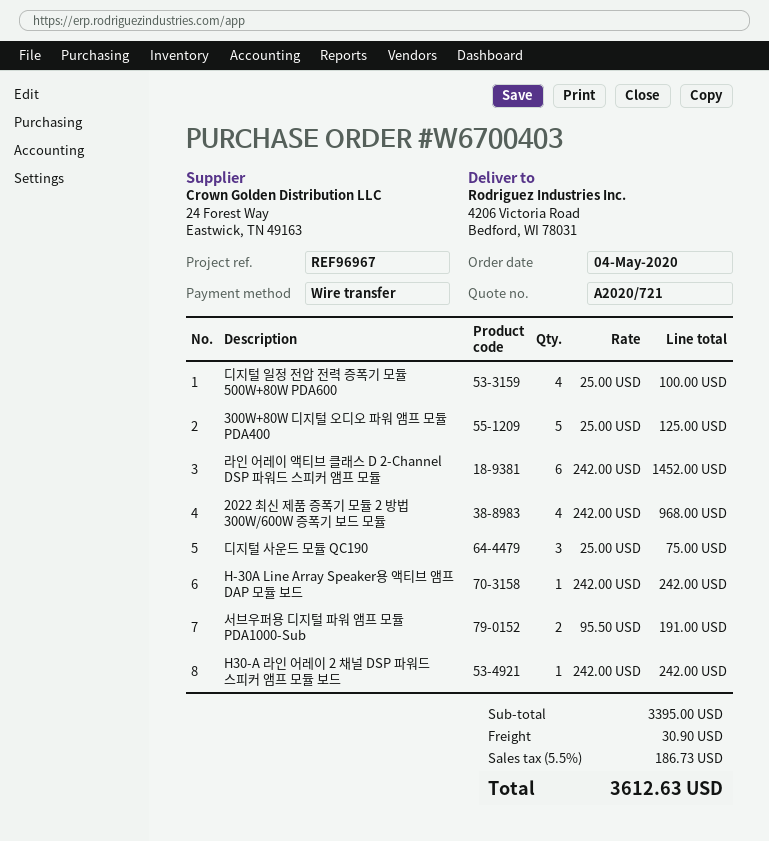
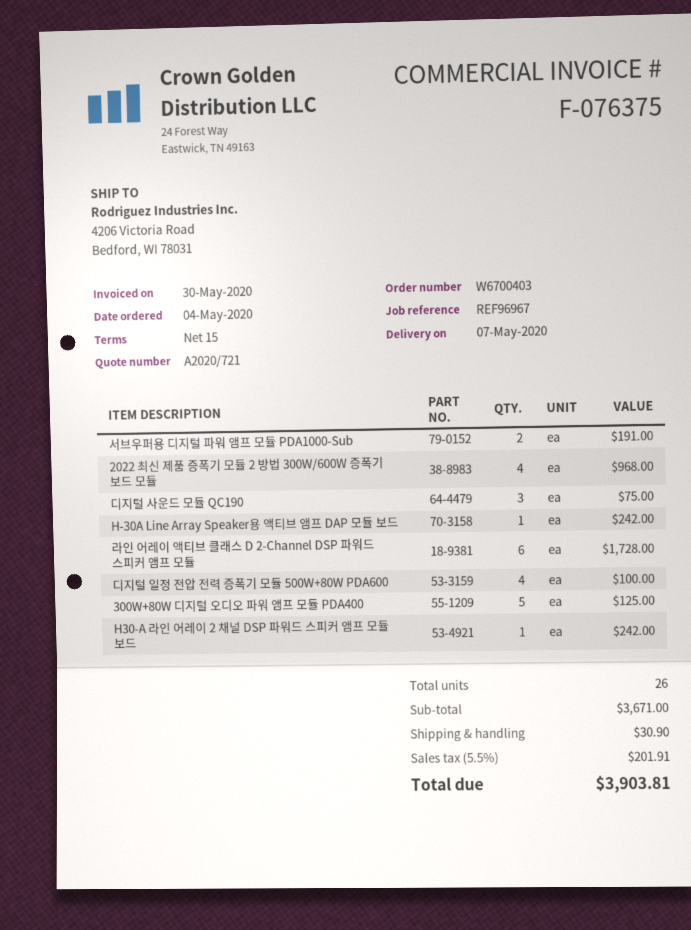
라인 어레이 액티브 클래스 D 2-Channel DSP 파워드 스피커 앰프 모듈: 6 for 1452.00 -> 6 for 1728.00
subtotal: 3395.00 -> 3671.00
tax: 5.5% = 186.73 -> 5.5% = 201.91
total: 3612.63 -> 3903.81

